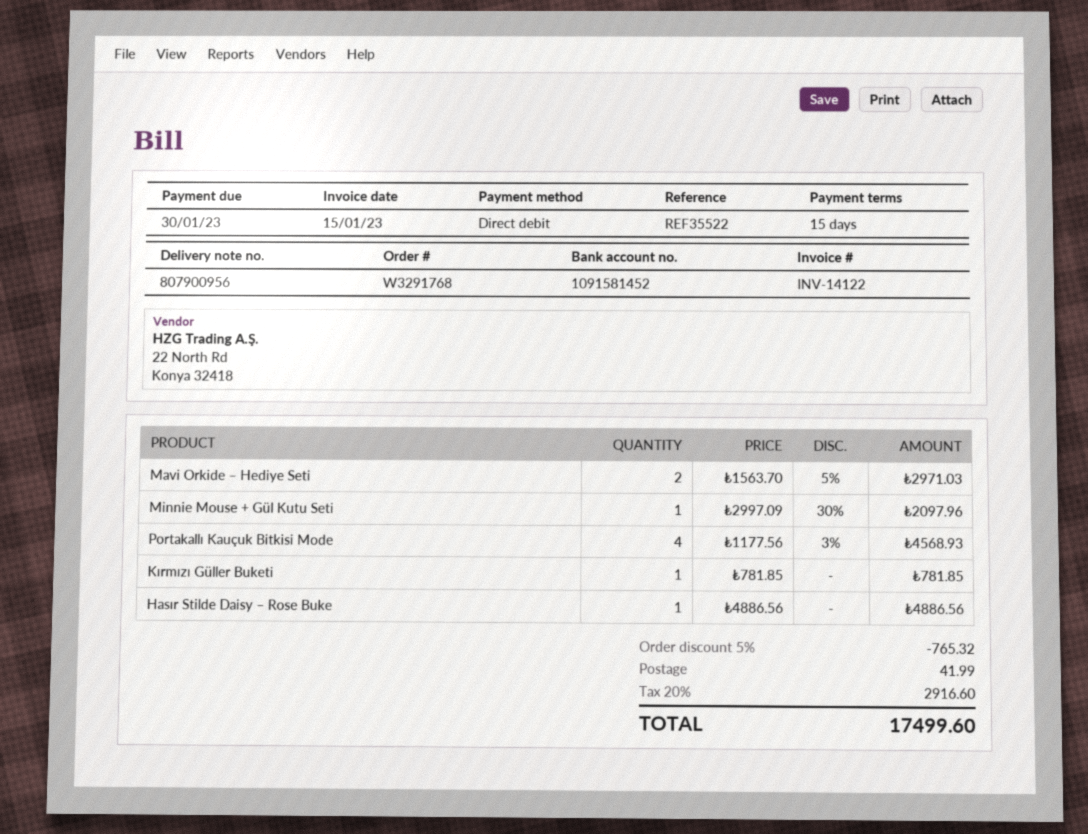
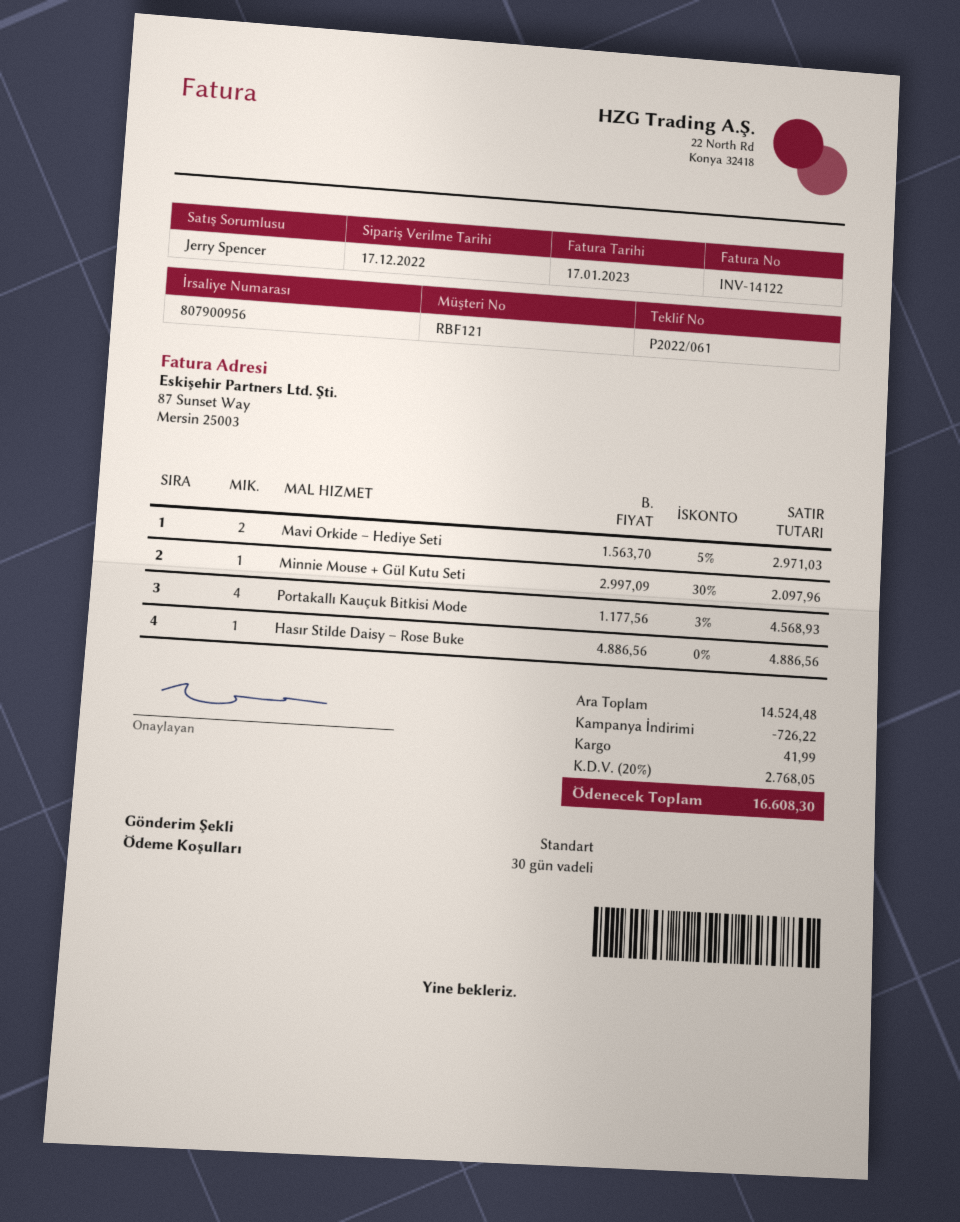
invoice date: 2023-01-15 -> 2023-01-17
payment terms: 15 days -> 30 days
Kırmızı Güller Buketi: 1 x 781.85 = 781.85 -> none
discount: 765.32 -> 726.22
tax: 20% = 2916.60 -> 20% = 2768.05
total: 17499.60 -> 16608.30

